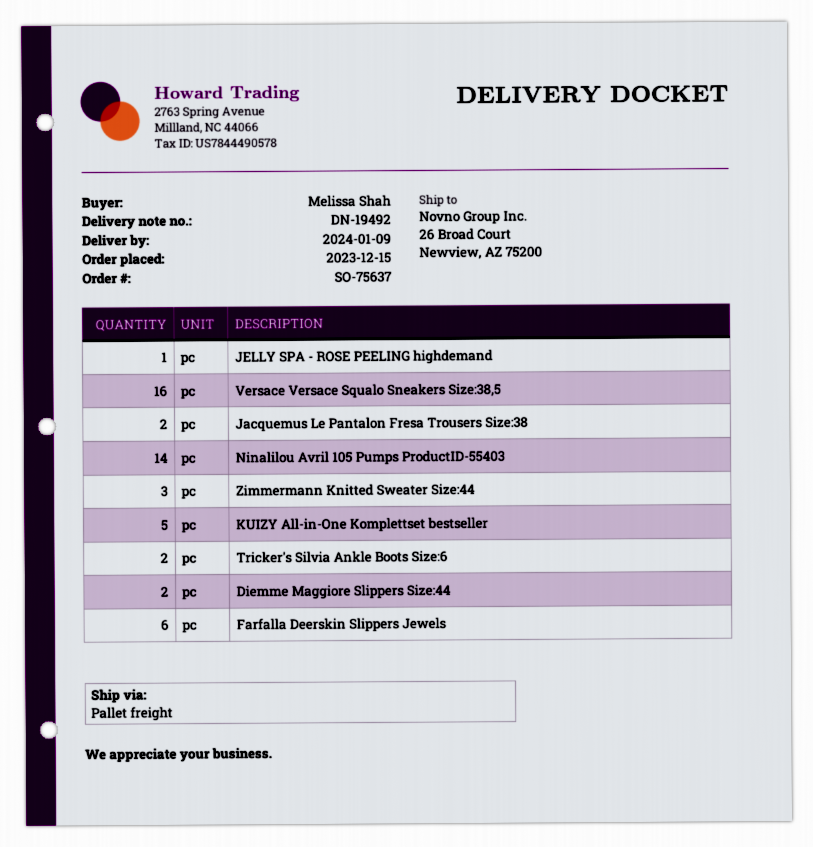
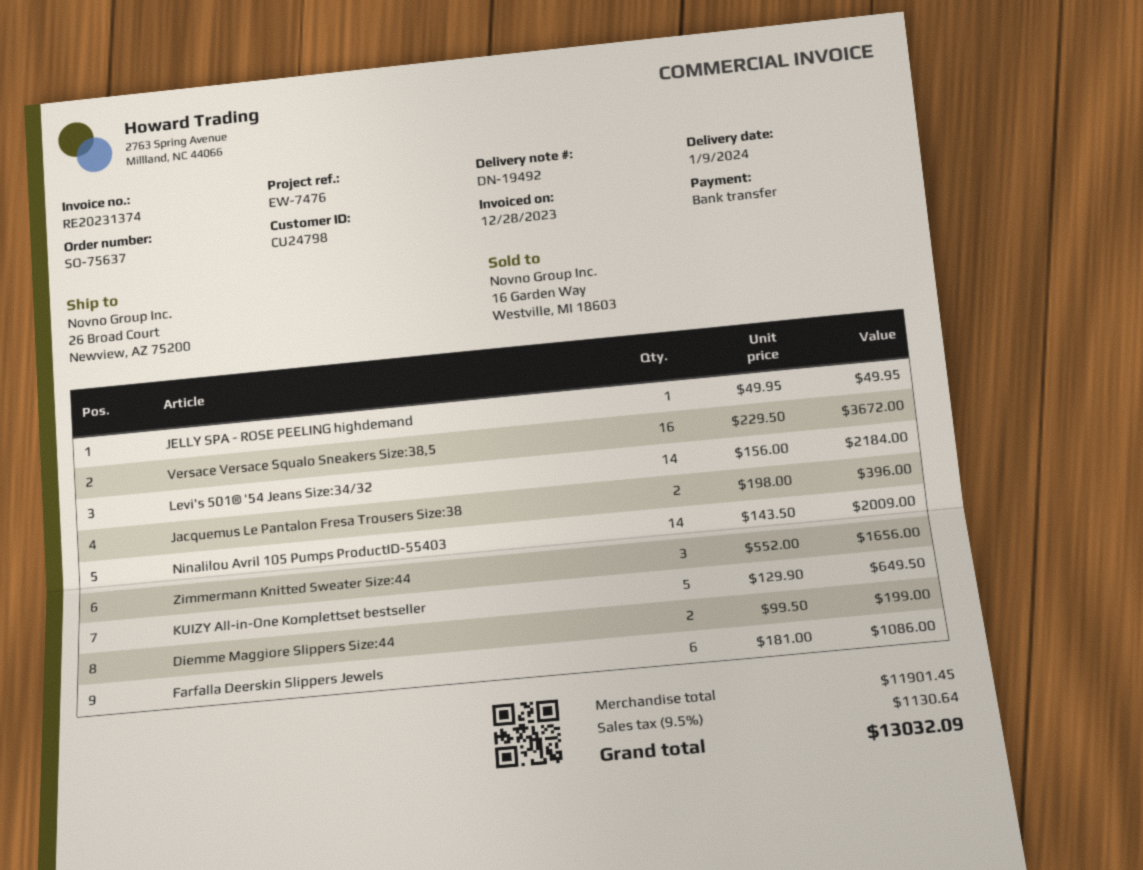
Tricker's Silvia Ankle Boots Size:6: 2 -> none
Levi's 501® '54 Jeans Size:34/32: none -> 14

